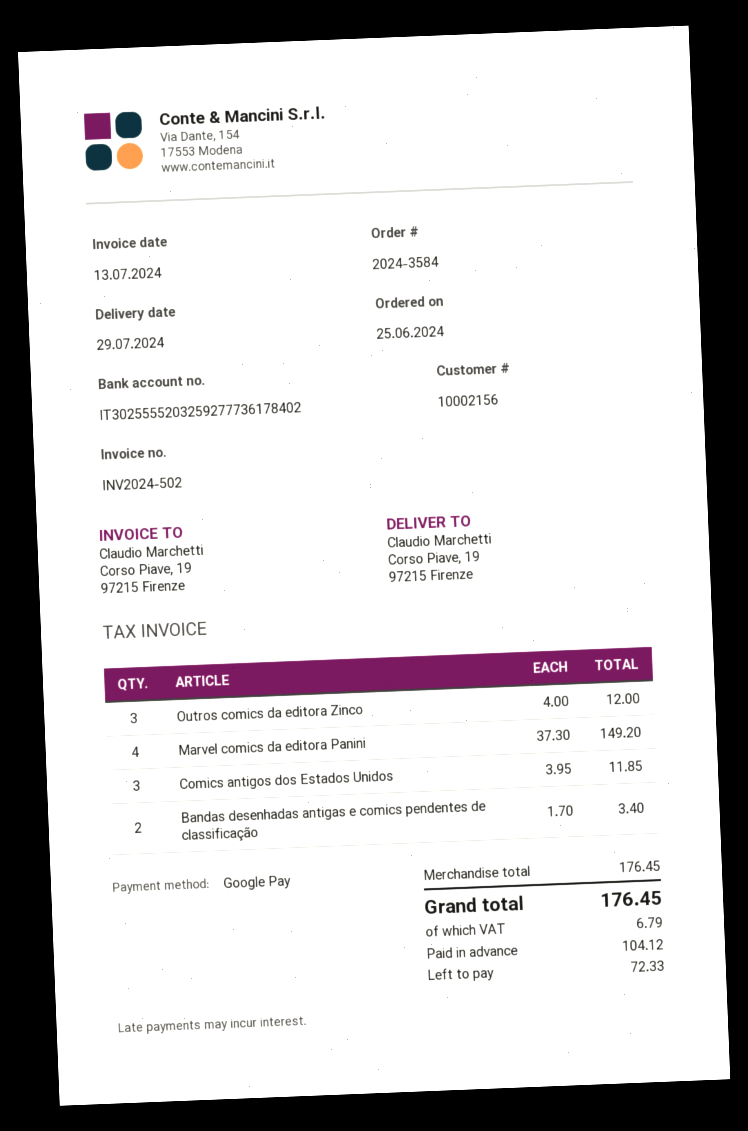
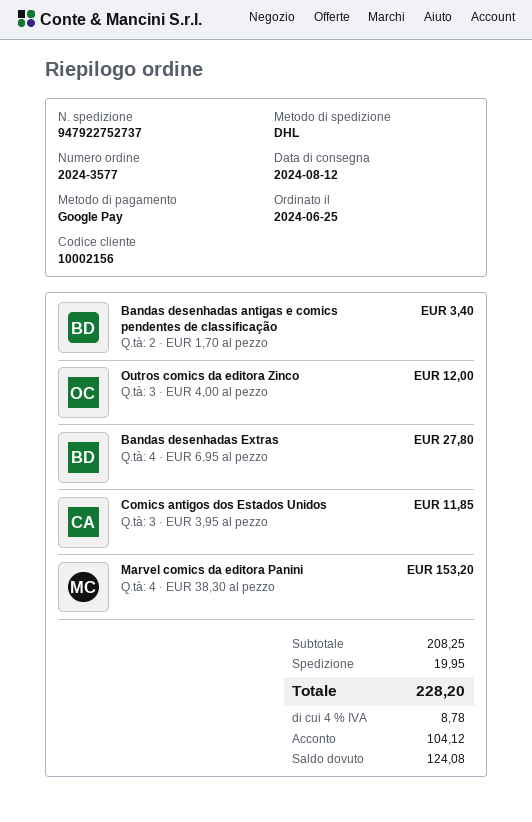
order number: 2024-3584 -> 2024-3577
delivery date: 2024-07-29 -> 2024-08-12
Marvel comics da editora Panini: 4 x 37.30 = 149.20 -> 4 x 38.30 = 153.20
Bandas desenhadas Extras: none -> 4 x 6.95 = 27.80
subtotal: 176.45 -> 208.25
shipping: none -> 19.95
tax: 6.79 -> 8.78
total: 176.45 -> 228.20
balance: 72.33 -> 124.08

